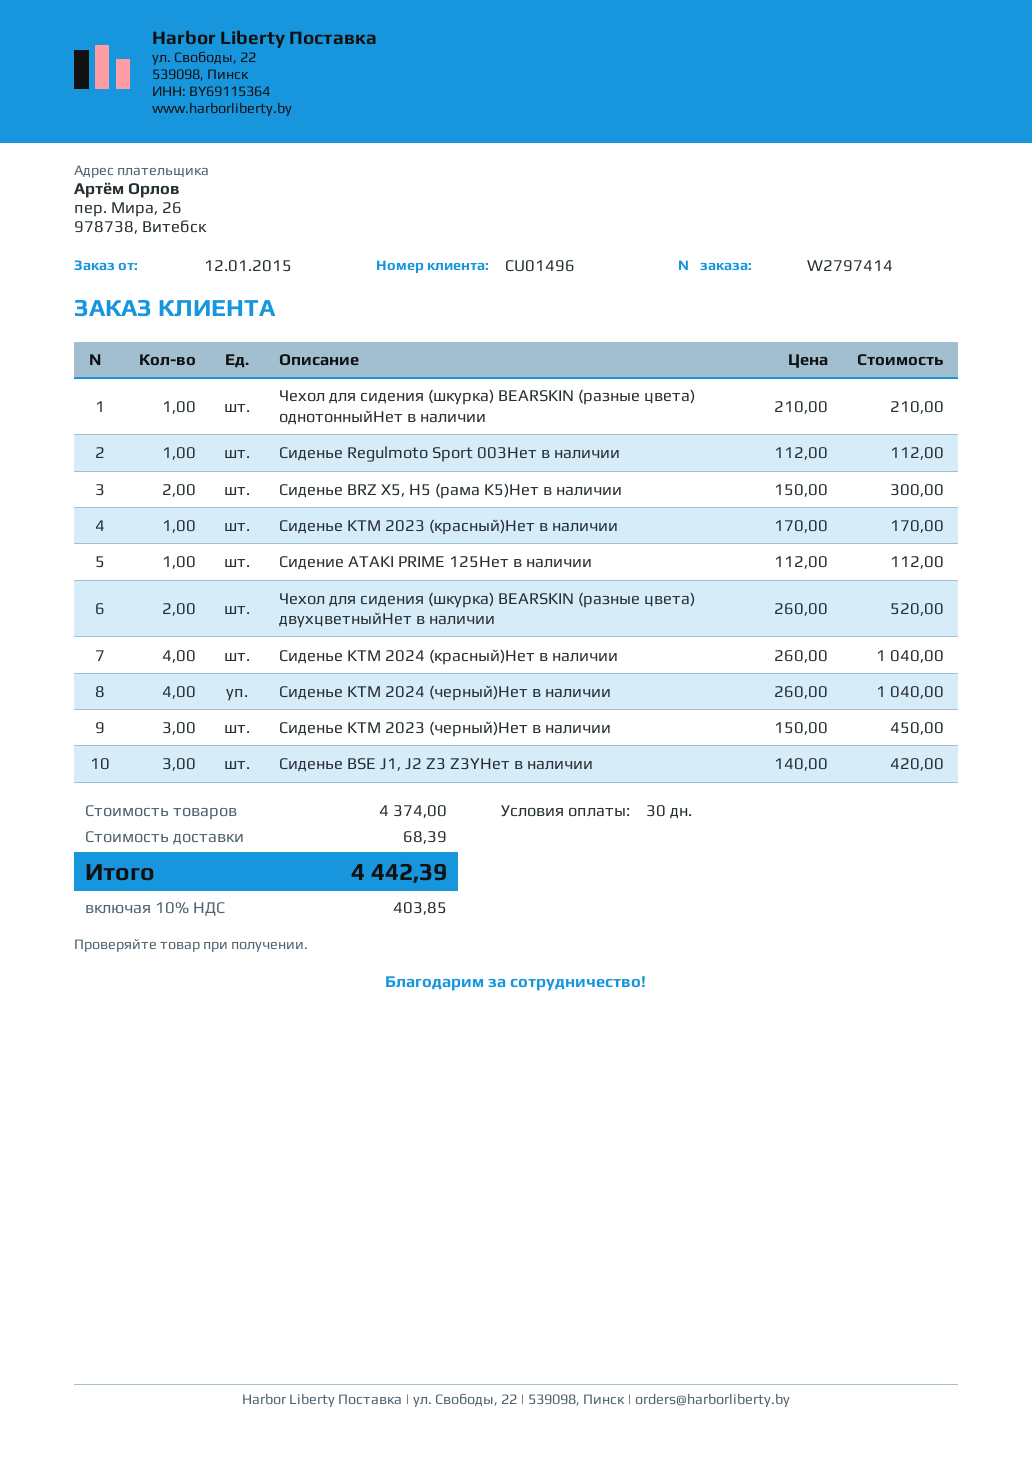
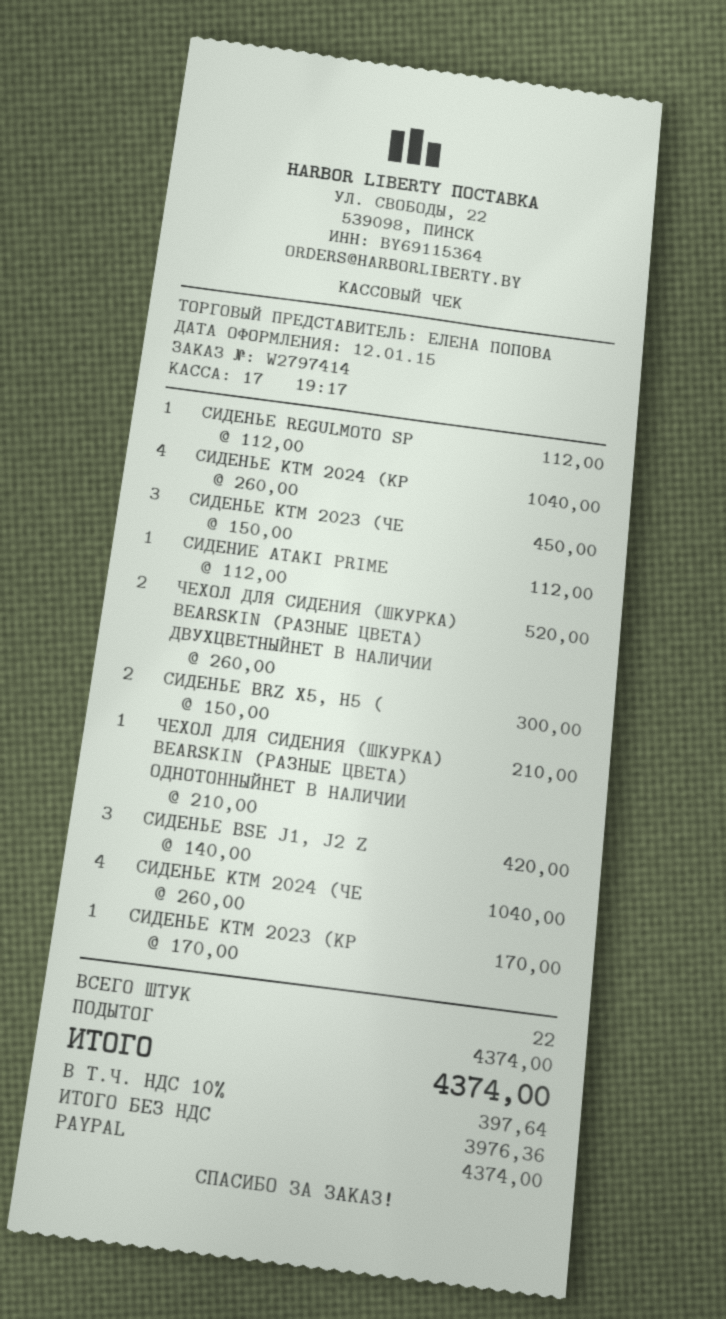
shipping: 68.39 -> none
tax: 10% = 403.85 -> 10% = 397.64
total: 4442.39 -> 4374.00

